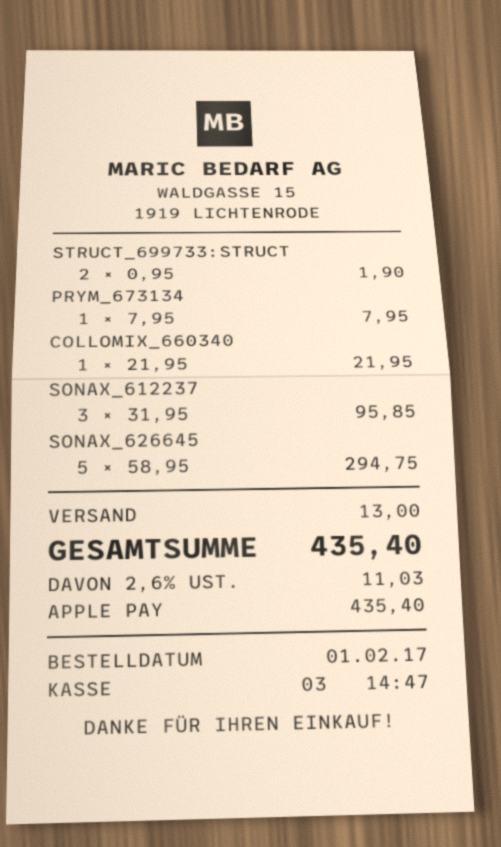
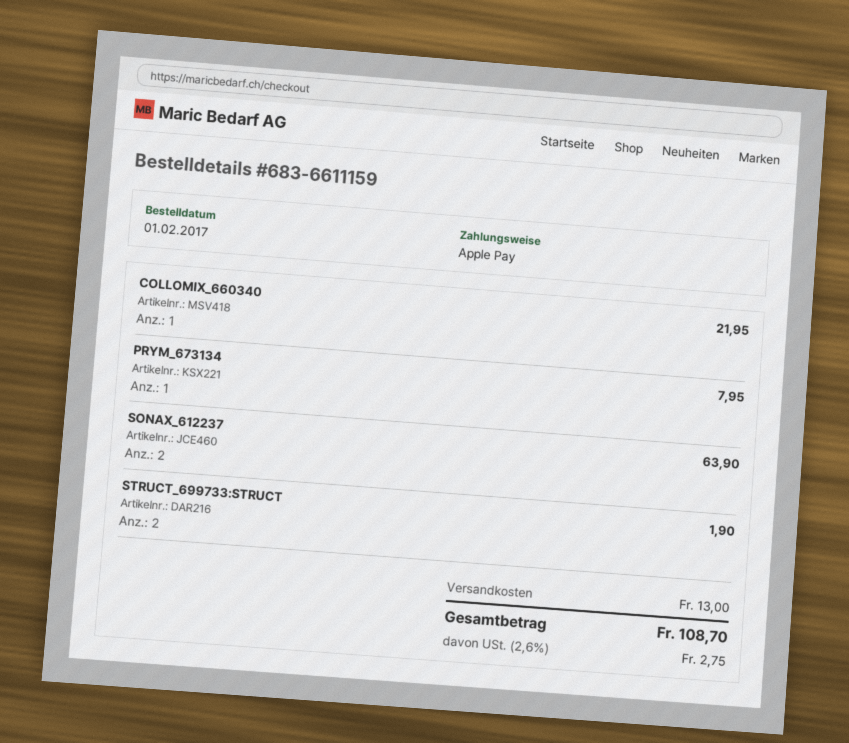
SONAX_612237: 3 for 95.85 -> 2 for 63.90
SONAX_626645: 5 for 294.75 -> none
tax: 2.6% = 11.03 -> 2.6% = 2.75
total: 435.40 -> 108.70

